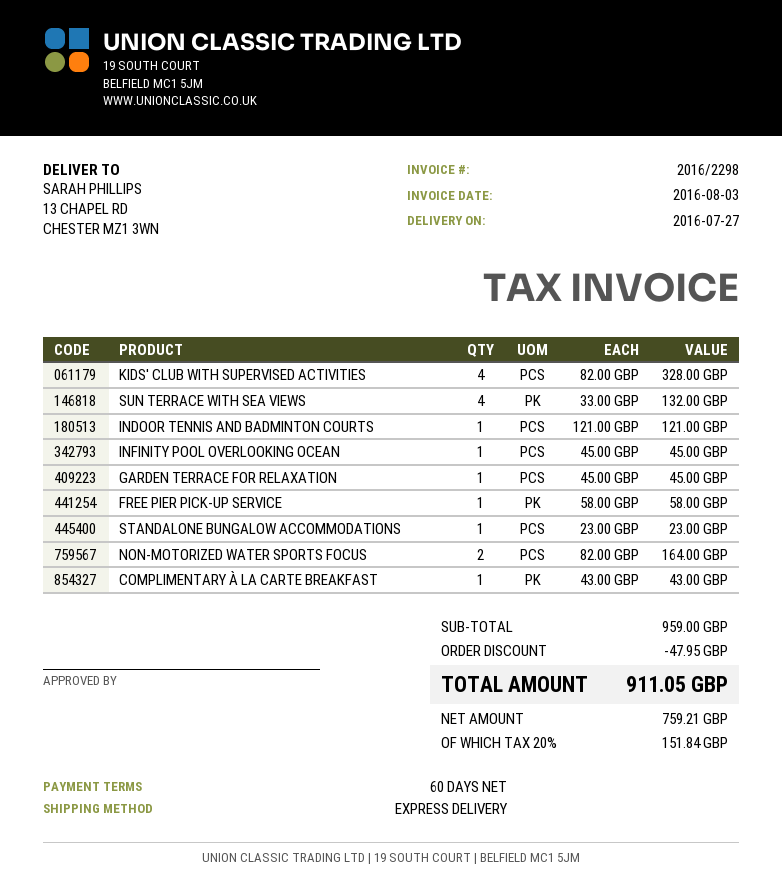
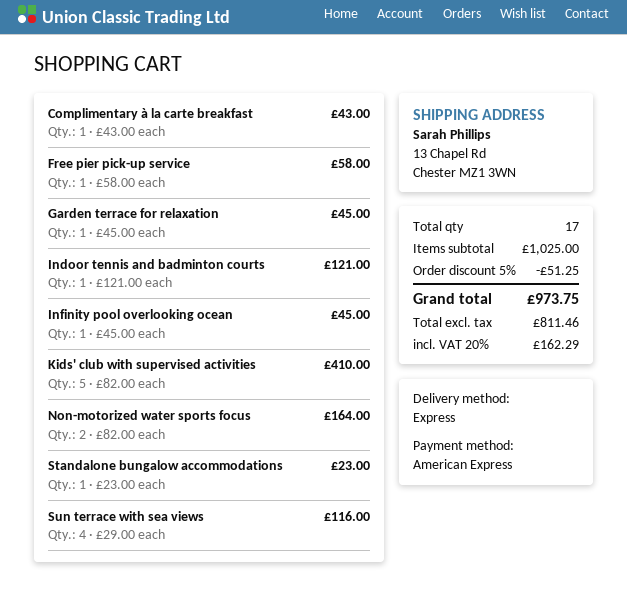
KIDS' CLUB WITH SUPERVISED ACTIVITIES: 4 x 82.00 = 328.00 -> 5 x 82.00 = 410.00
SUN TERRACE WITH SEA VIEWS: 4 x 33.00 = 132.00 -> 4 x 29.00 = 116.00
subtotal: 959.00 -> 1025.00
discount: 47.95 -> 51.25
net: 759.21 -> 811.46
tax: 20% = 151.84 -> 20% = 162.29
total: 911.05 -> 973.75

